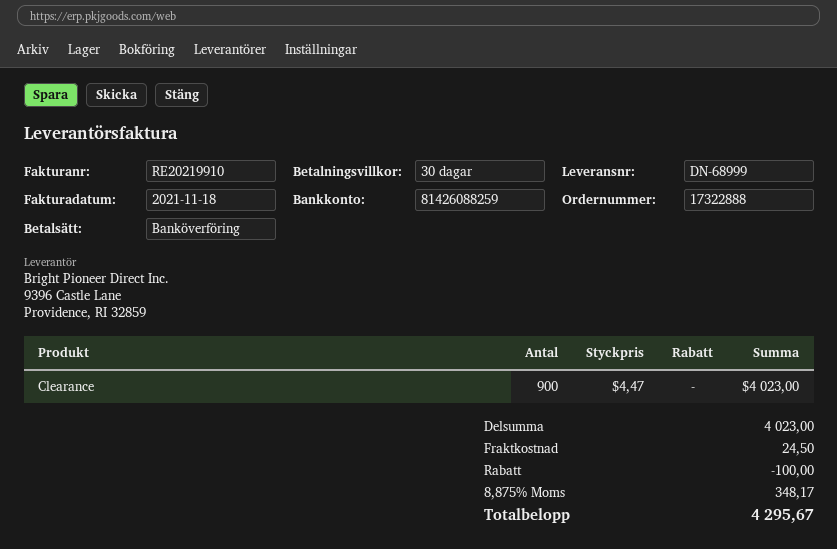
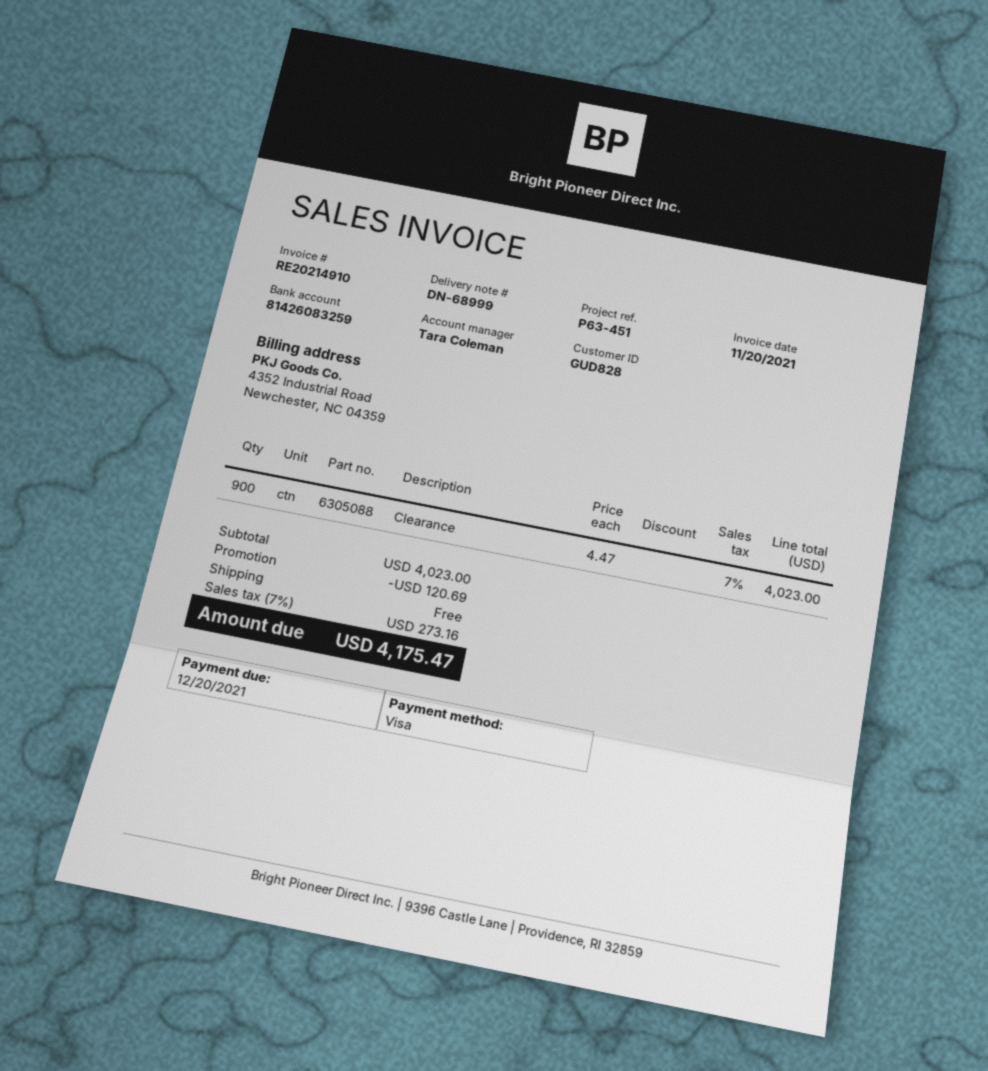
invoice number: RE20219910 -> RE20214910
invoice date: 2021-11-18 -> 2021-11-20
payment method: bank transfer -> Visa
bank account: 81426088259 -> 81426083259
discount: 100.00 -> 120.69
shipping: 24.50 -> 0.00
tax: 8.875% = 348.17 -> 7% = 273.16
total: 4295.67 -> 4175.47

